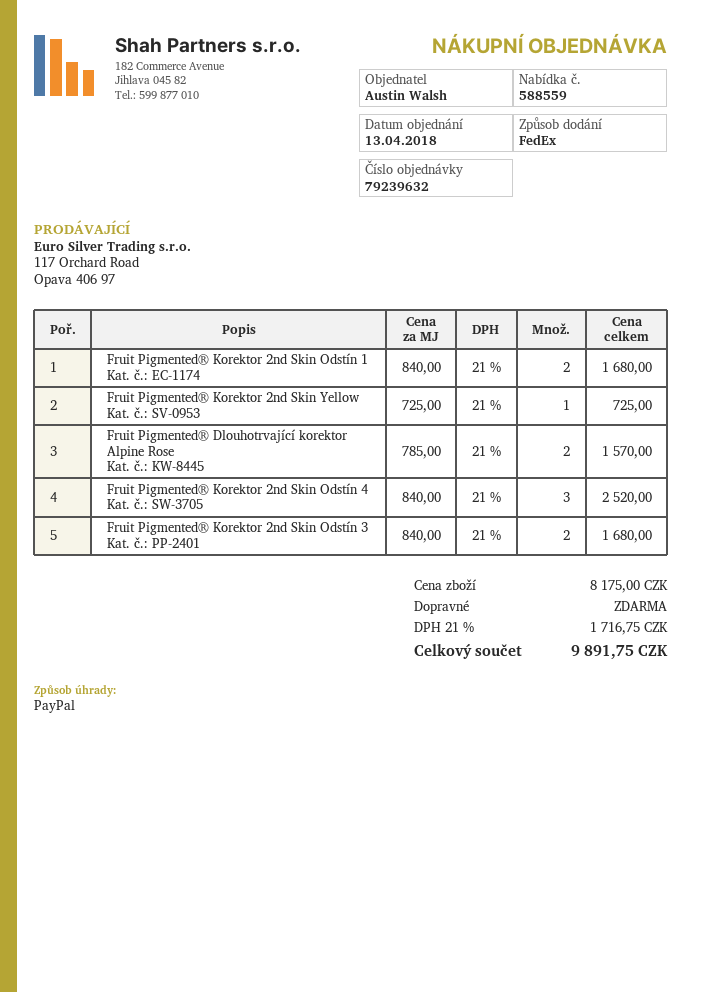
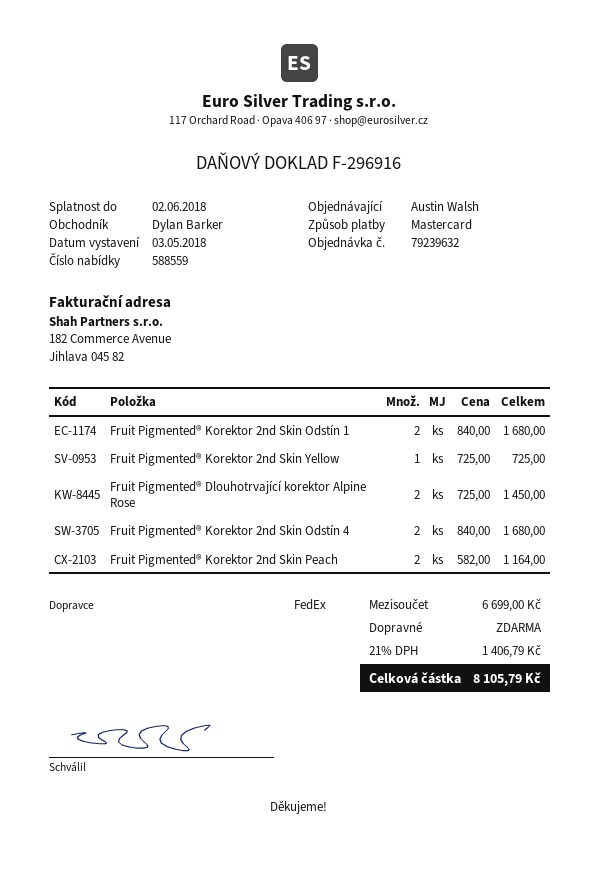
payment method: PayPal -> Mastercard
Fruit Pigmented® Dlouhotrvající korektor Alpine Rose: 2 x 785.00 = 1570.00 -> 2 x 725.00 = 1450.00
Fruit Pigmented® Korektor 2nd Skin Odstín 4: 3 x 840.00 = 2520.00 -> 2 x 840.00 = 1680.00
Fruit Pigmented® Korektor 2nd Skin Odstín 3: 2 x 840.00 = 1680.00 -> none
Fruit Pigmented® Korektor 2nd Skin Peach: none -> 2 x 582.00 = 1164.00
subtotal: 8175.00 -> 6699.00
tax: 21% = 1716.75 -> 21% = 1406.79
total: 9891.75 -> 8105.79

